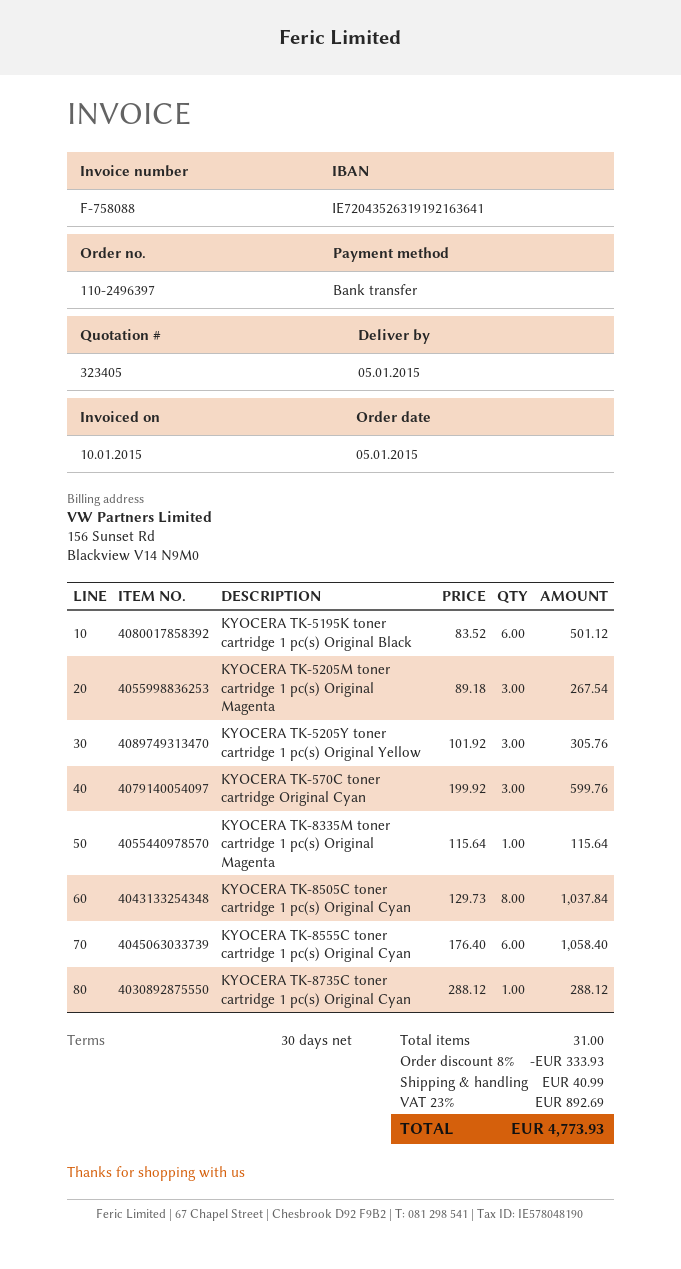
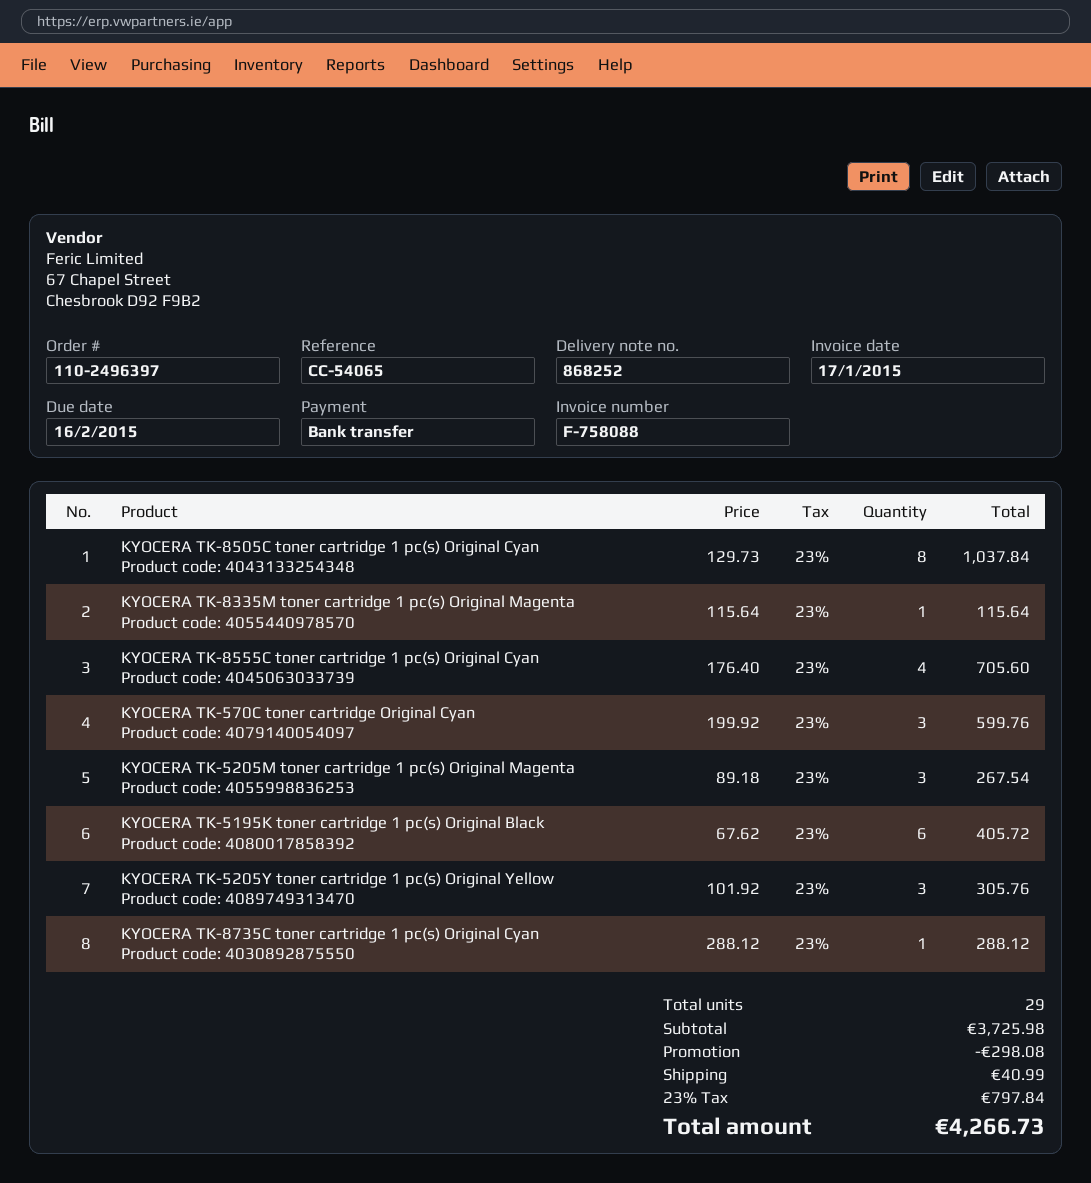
invoice date: 2015-01-10 -> 2015-01-17
KYOCERA TK-5195K toner cartridge 1 pc(s) Original Black: 6 x 83.52 = 501.12 -> 6 x 67.62 = 405.72
KYOCERA TK-8555C toner cartridge 1 pc(s) Original Cyan: 6 x 176.40 = 1058.40 -> 4 x 176.40 = 705.60
total quantity: 31 -> 29
discount: 333.93 -> 298.08
tax: 23% = 892.69 -> 23% = 797.84
total: 4773.93 -> 4266.73

